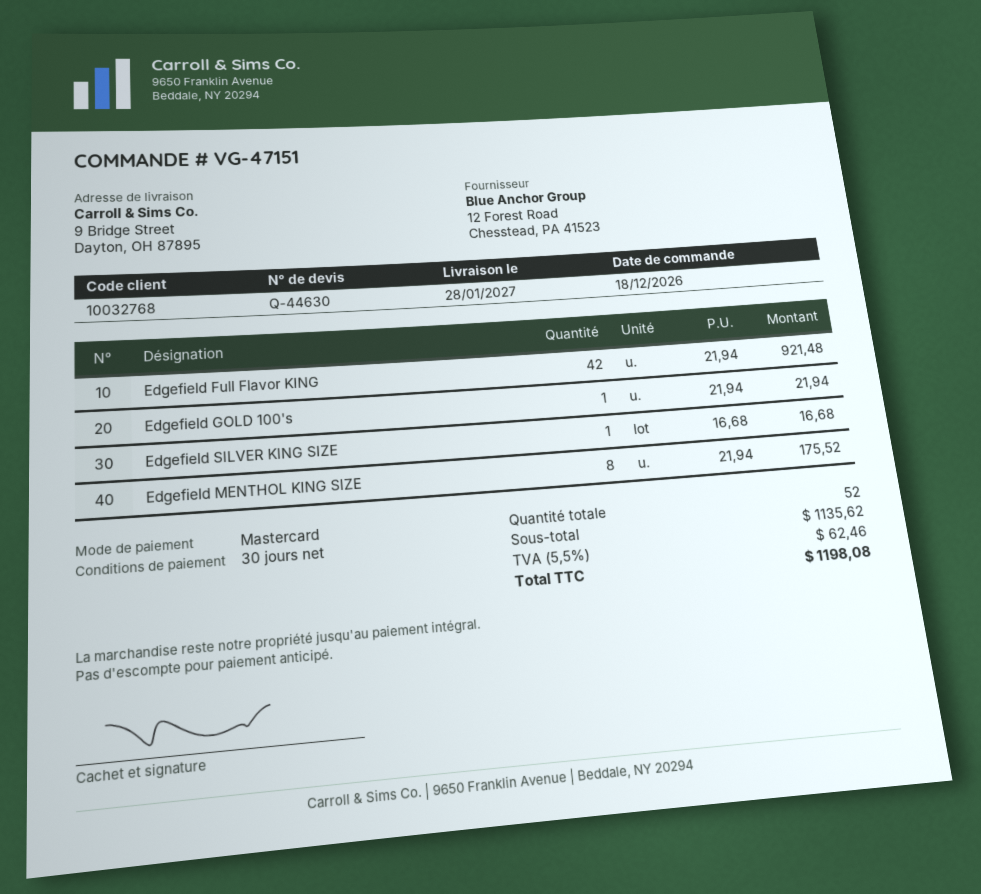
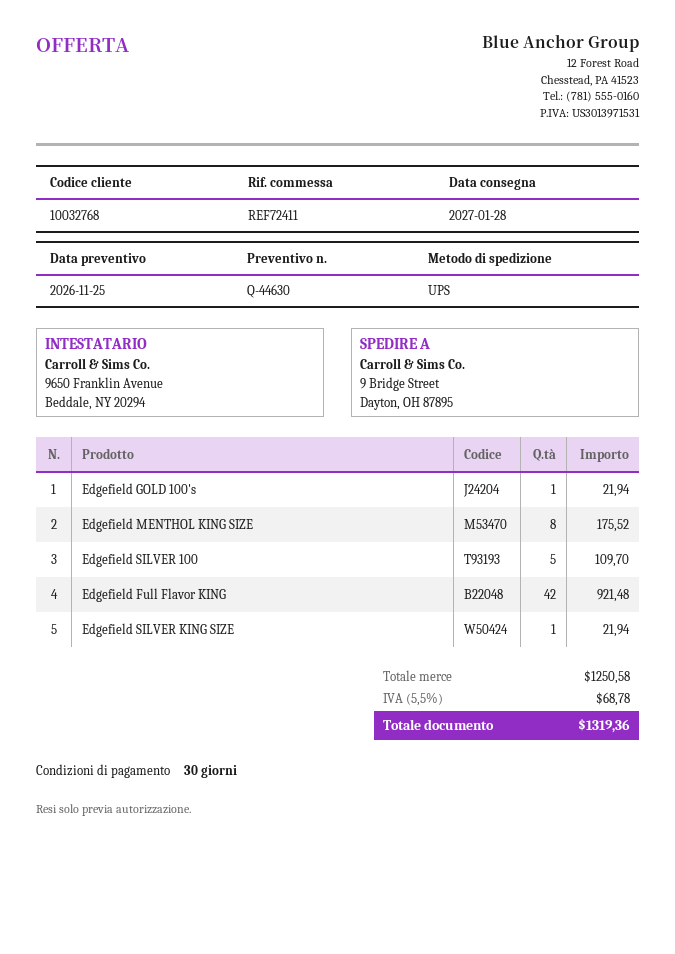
Edgefield SILVER KING SIZE: 1 for 16.68 -> 1 for 21.94
Edgefield SILVER 100: none -> 5 for 109.70
subtotal: 1135.62 -> 1250.58
tax: 5.5% = 62.46 -> 5.5% = 68.78
total: 1198.08 -> 1319.36

